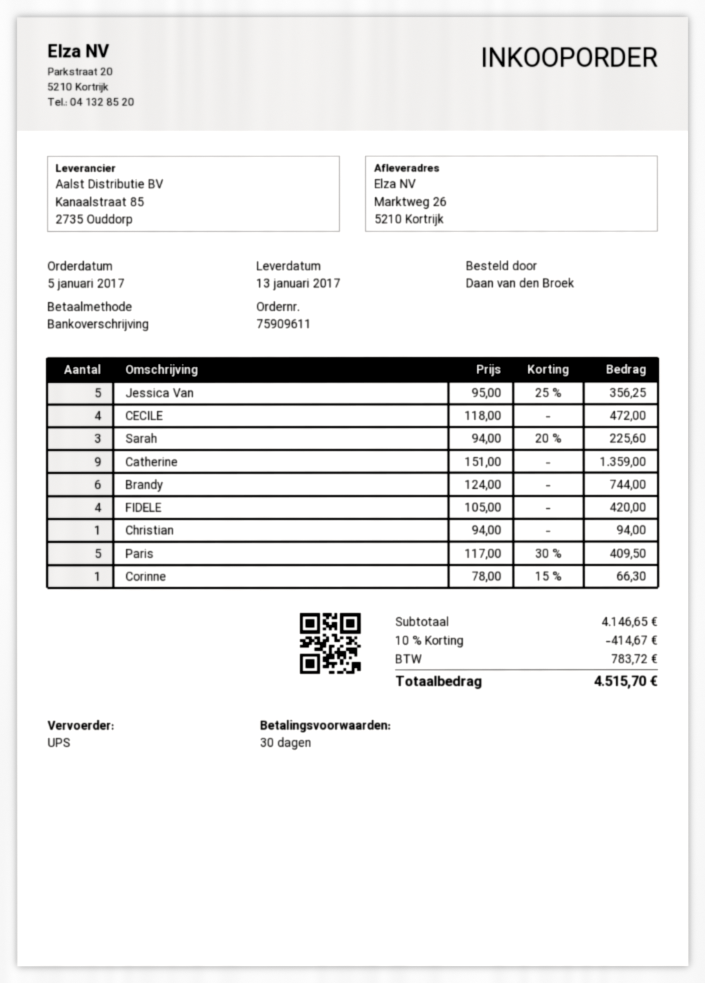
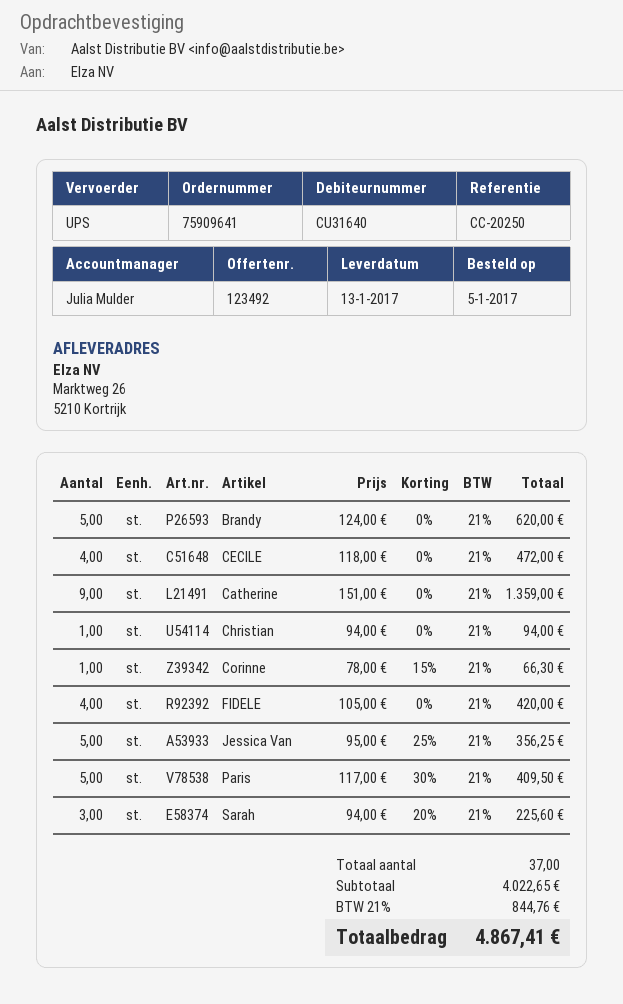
order number: 75909611 -> 75909641
Brandy: 6 x 124.00 = 744.00 -> 5 x 124.00 = 620.00
subtotal: 4146.65 -> 4022.65
discount: 10% = 414.67 -> none
tax: 783.72 -> 844.76
total: 4515.70 -> 4867.41

